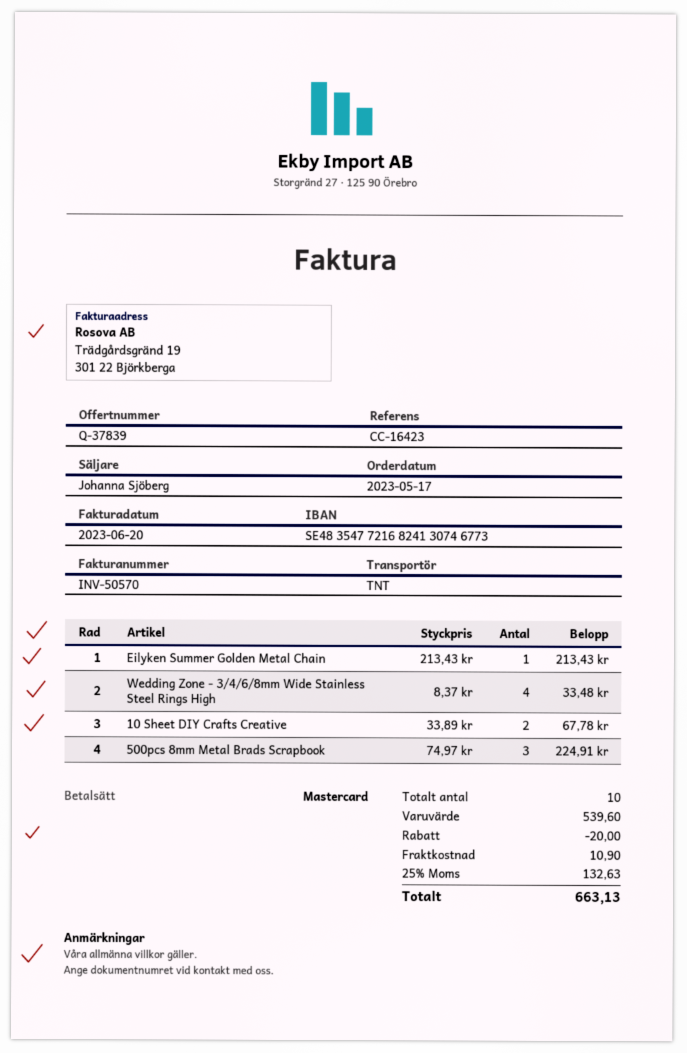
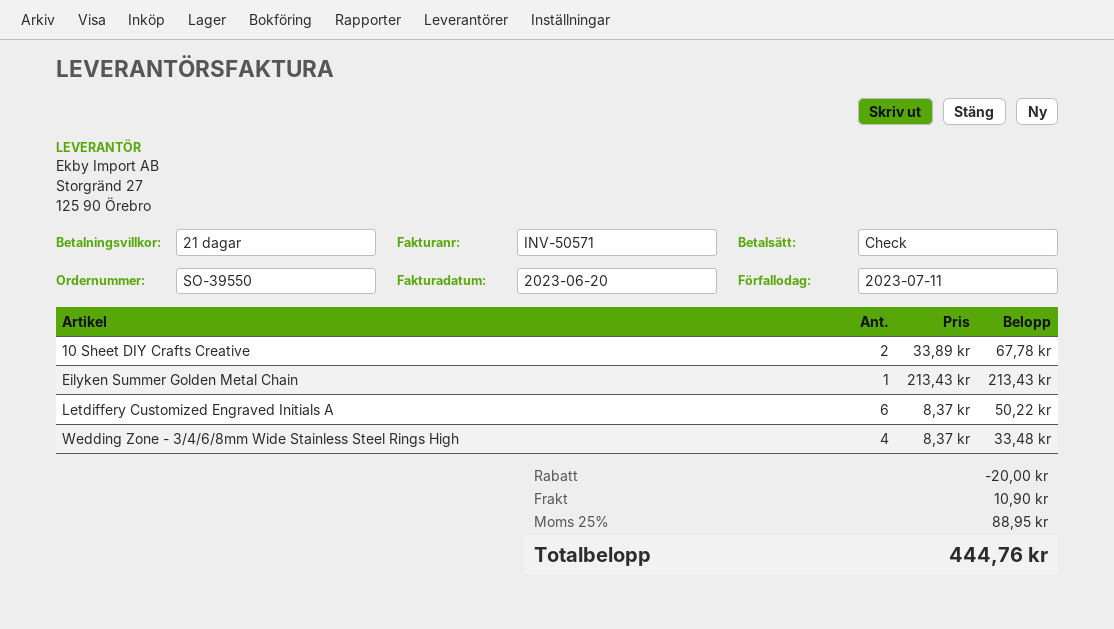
invoice number: INV-50570 -> INV-50571
payment method: Mastercard -> cheque
500pcs 8mm Metal Brads Scrapbook: 3 x 74.97 = 224.91 -> none
Letdiffery Customized Engraved Initials A: none -> 6 x 8.37 = 50.22
tax: 25% = 132.63 -> 25% = 88.95
total: 663.13 -> 444.76

